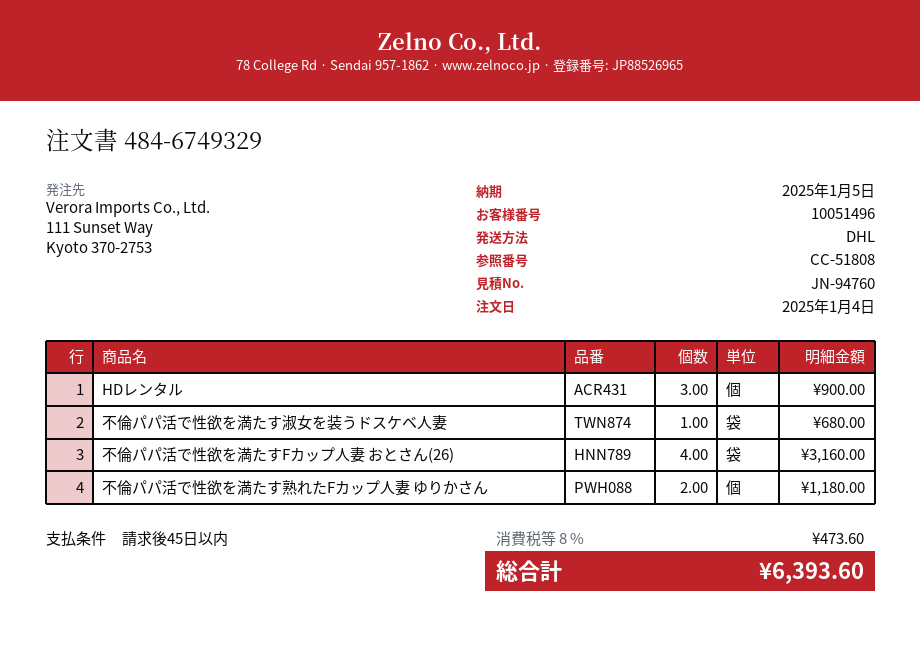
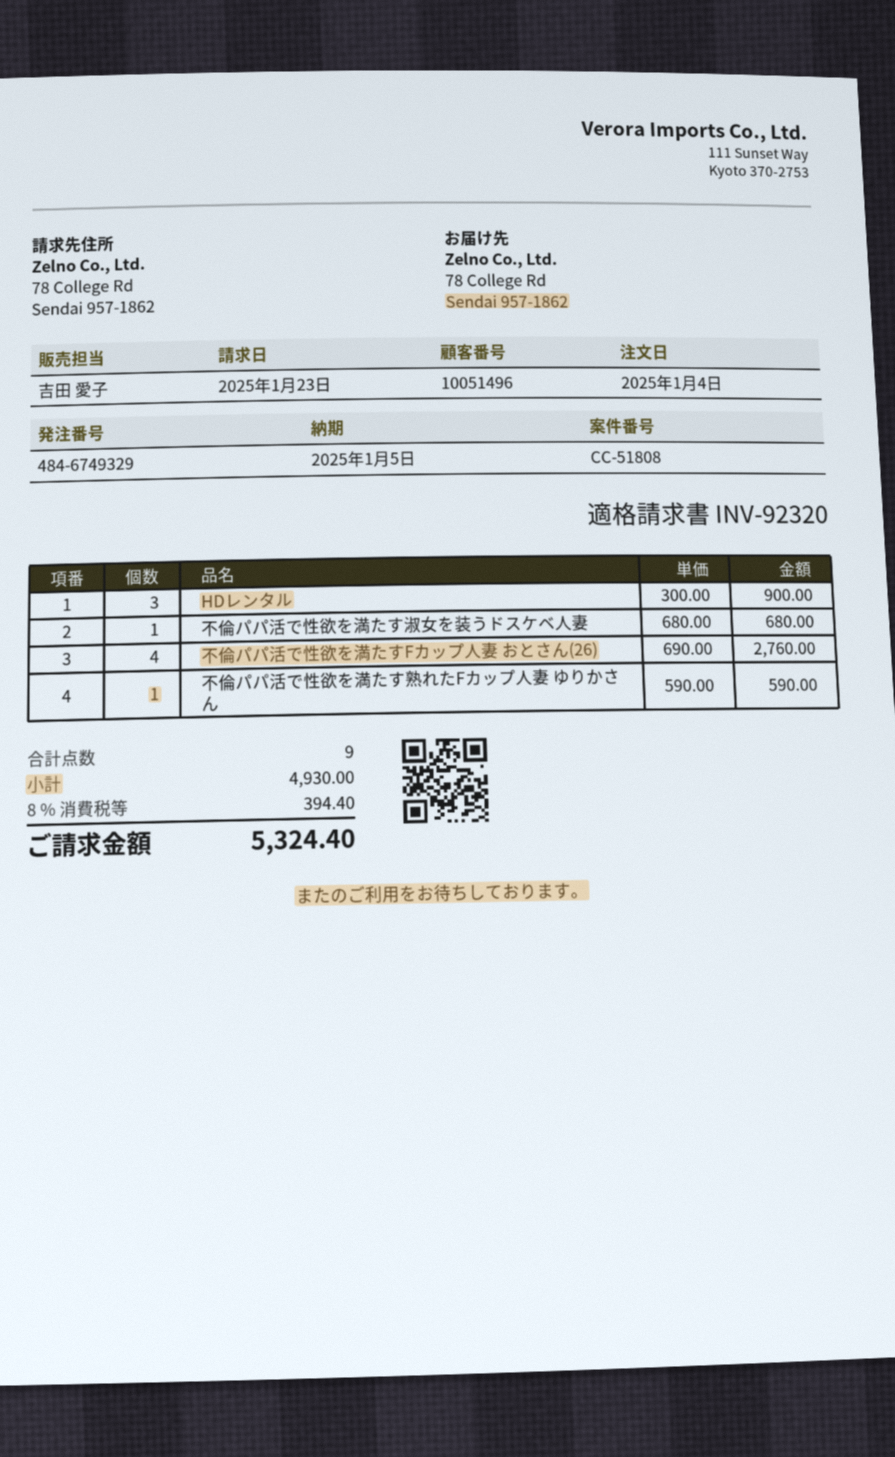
不倫パパ活で性欲を満たすFカップ人妻 おとさん(26): 4 for 3160.00 -> 4 for 2760.00
不倫パパ活で性欲を満たす熟れたFカップ人妻 ゆりかさん: 2 for 1180.00 -> 1 for 590.00
tax: 8% = 473.60 -> 8% = 394.40
total: 6393.60 -> 5324.40

